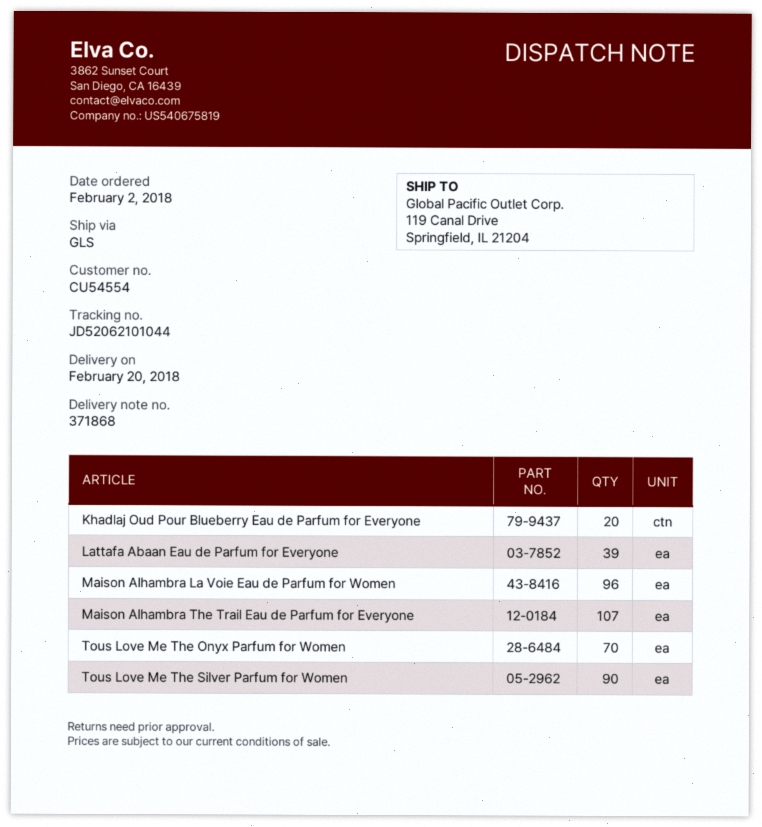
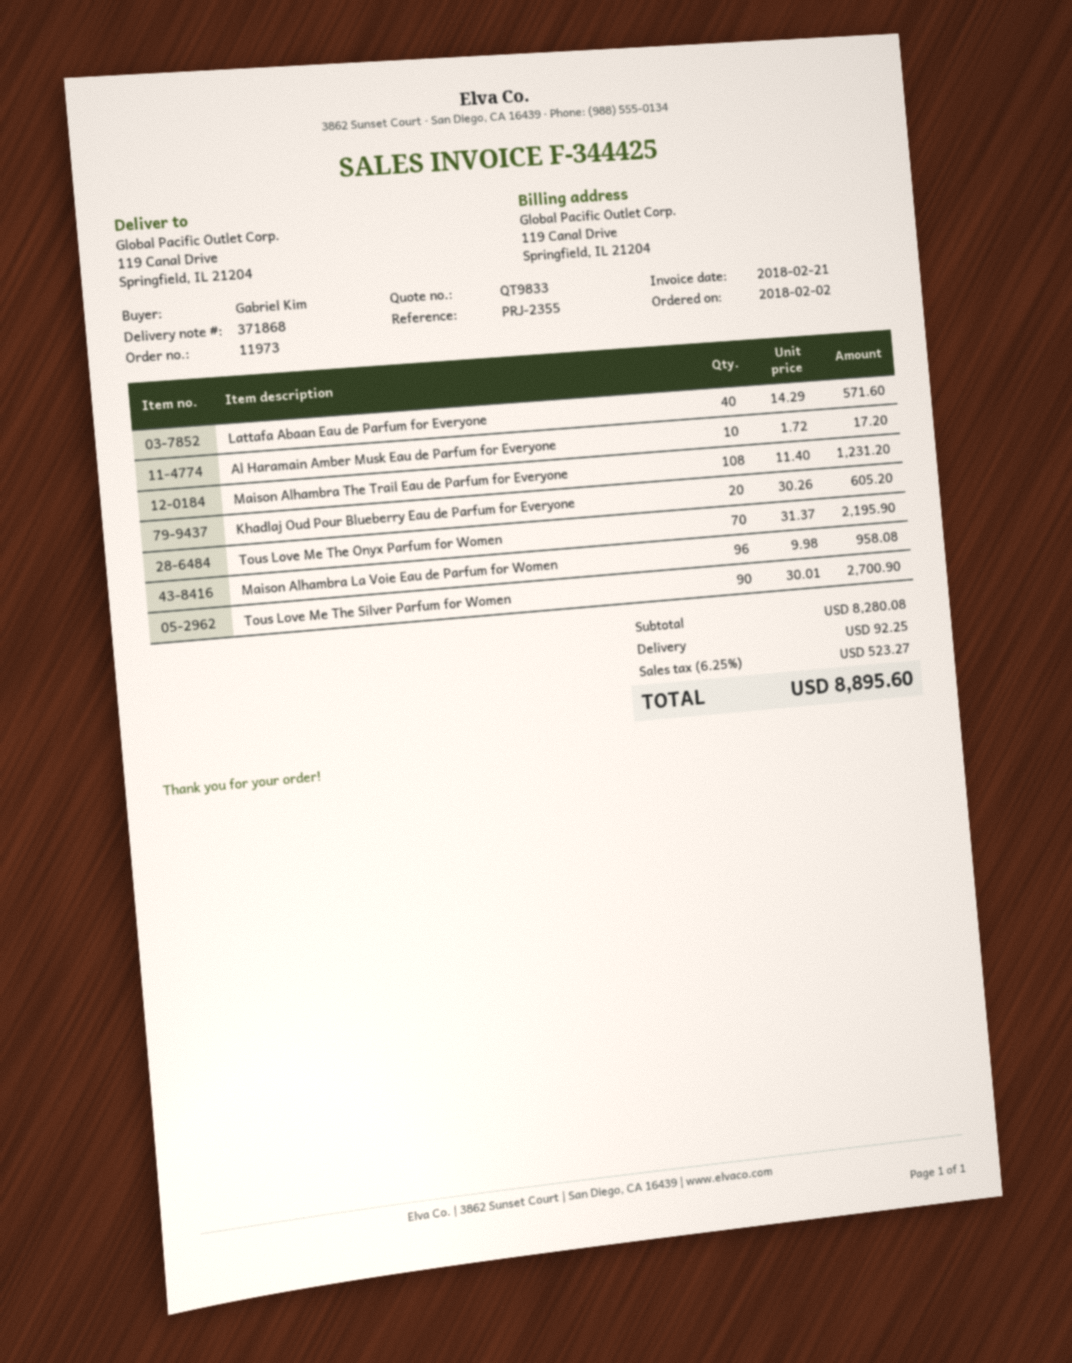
Lattafa Abaan Eau de Parfum for Everyone: 39 -> 40
Maison Alhambra The Trail Eau de Parfum for Everyone: 107 -> 108
Al Haramain Amber Musk Eau de Parfum for Everyone: none -> 10

